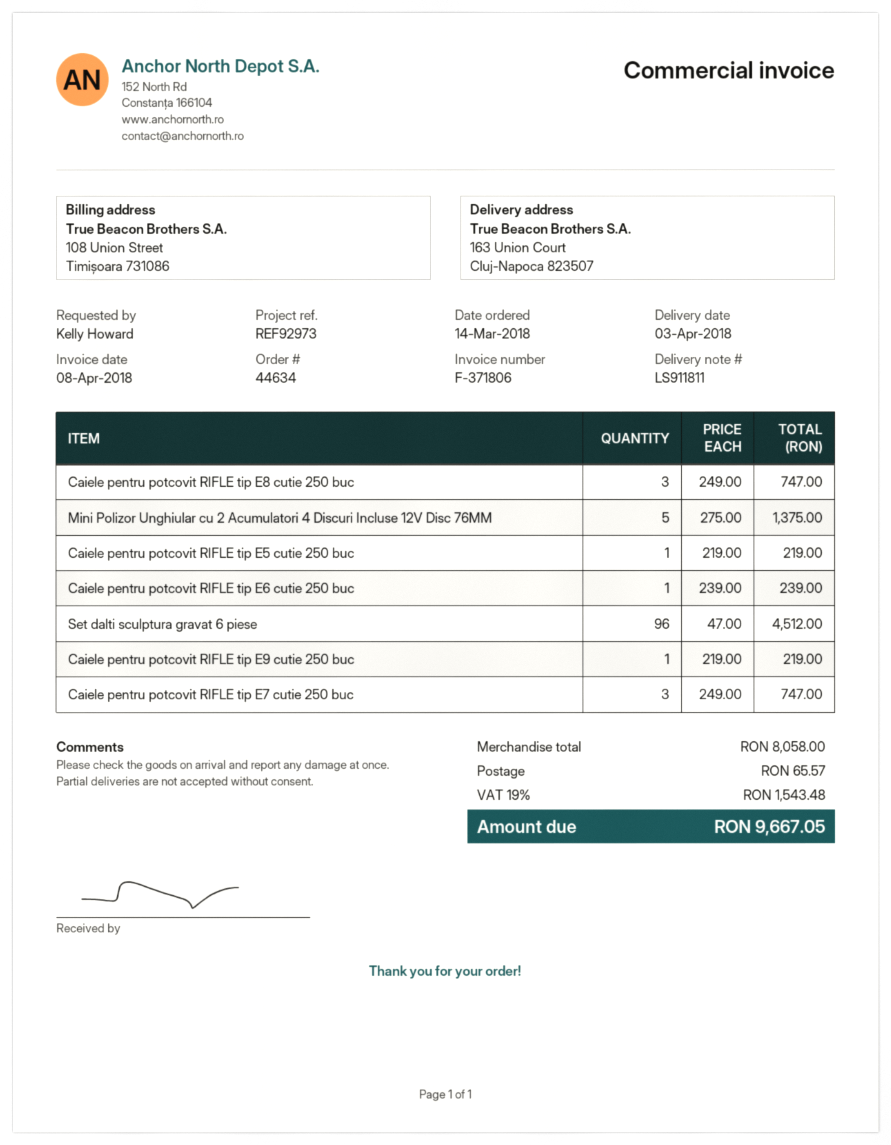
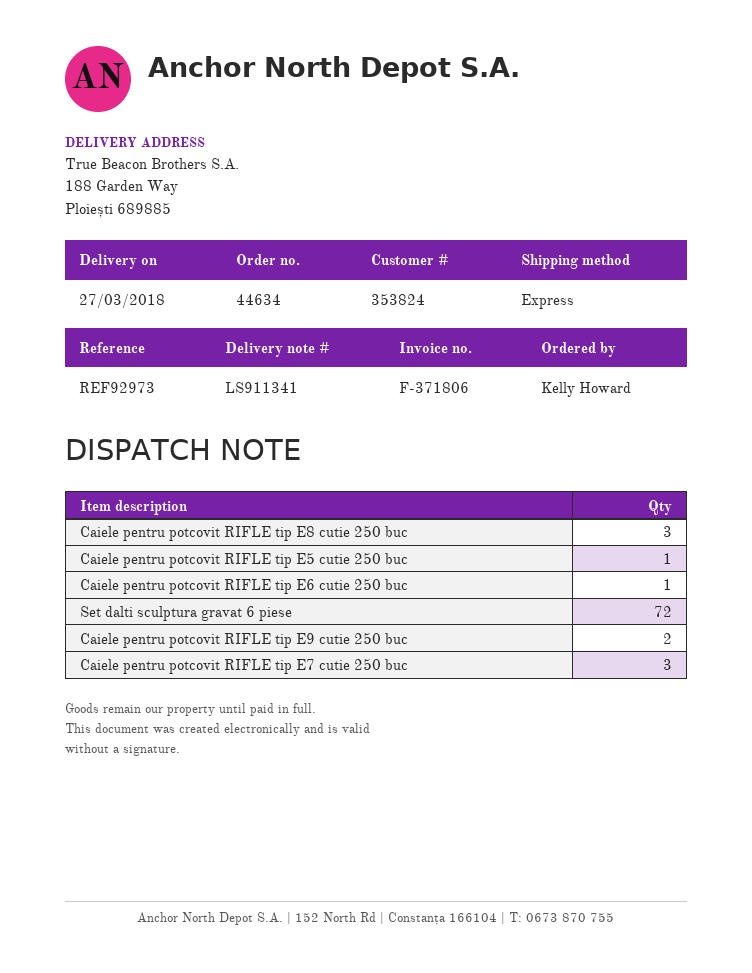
delivery note number: LS911811 -> LS911341
delivery date: 2018-04-03 -> 2018-03-27
ship to: 163 Union Court, Cluj-Napoca 823507 -> 188 Garden Way, Ploiești 689885
Mini Polizor Unghiular cu 2 Acumulatori 4 Discuri Incluse 12V Disc 76MM: 5 -> none
Set dalti sculptura gravat 6 piese: 96 -> 72
Caiele pentru potcovit RIFLE tip E9 cutie 250 buc: 1 -> 2

